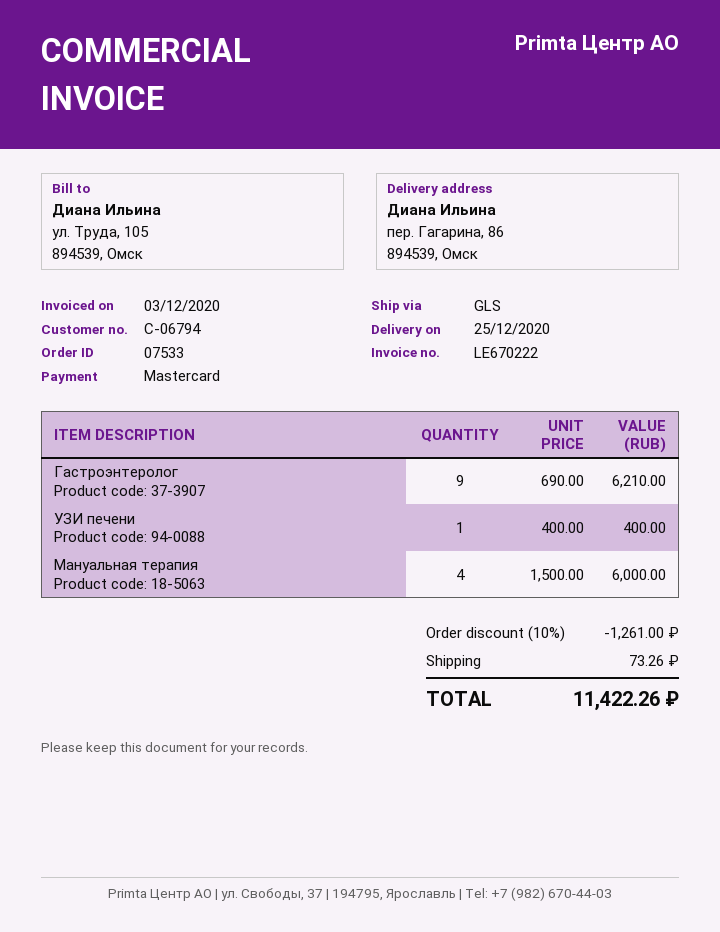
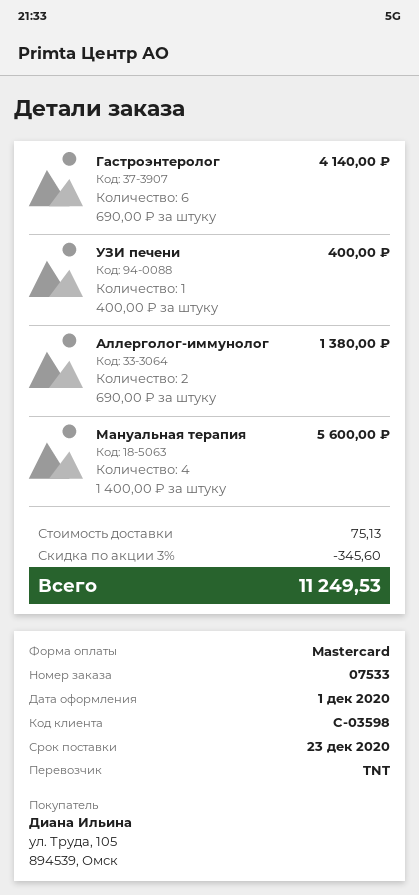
delivery date: 2020-12-25 -> 2020-12-23
customer number: C-06794 -> C-03598
shipping method: GLS -> TNT
Гастроэнтеролог: 9 x 690.00 = 6210.00 -> 6 x 690.00 = 4140.00
Мануальная терапия: 4 x 1500.00 = 6000.00 -> 4 x 1400.00 = 5600.00
Аллерголог-иммунолог: none -> 2 x 690.00 = 1380.00
discount: 10% = 1261.00 -> 3% = 345.60
shipping: 73.26 -> 75.13
total: 11422.26 -> 11249.53

